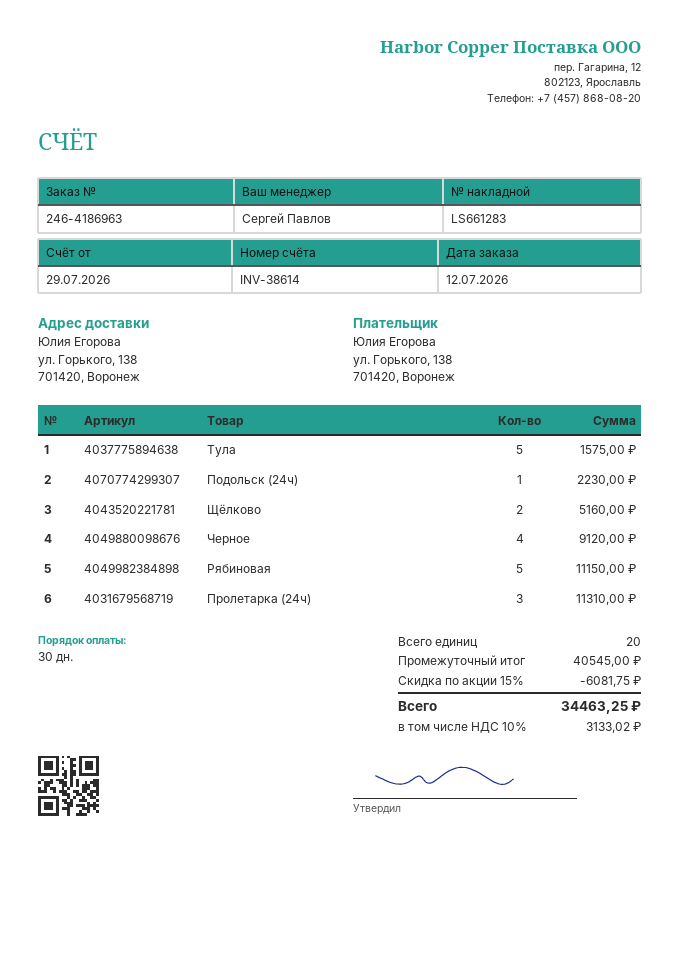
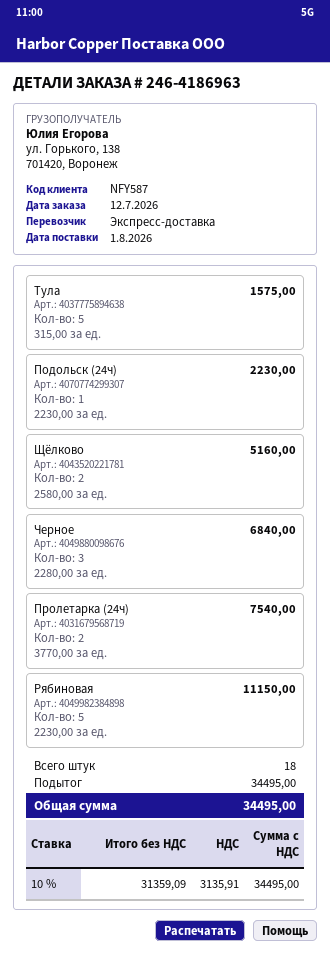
Черное: 4 for 9120.00 -> 3 for 6840.00
Пролетарка (24ч): 3 for 11310.00 -> 2 for 7540.00
total quantity: 20 -> 18
subtotal: 40545.00 -> 34495.00
discount: 15% = 6081.75 -> none
tax: 10% = 3133.02 -> 10% = 3135.91
total: 34463.25 -> 34495.00

